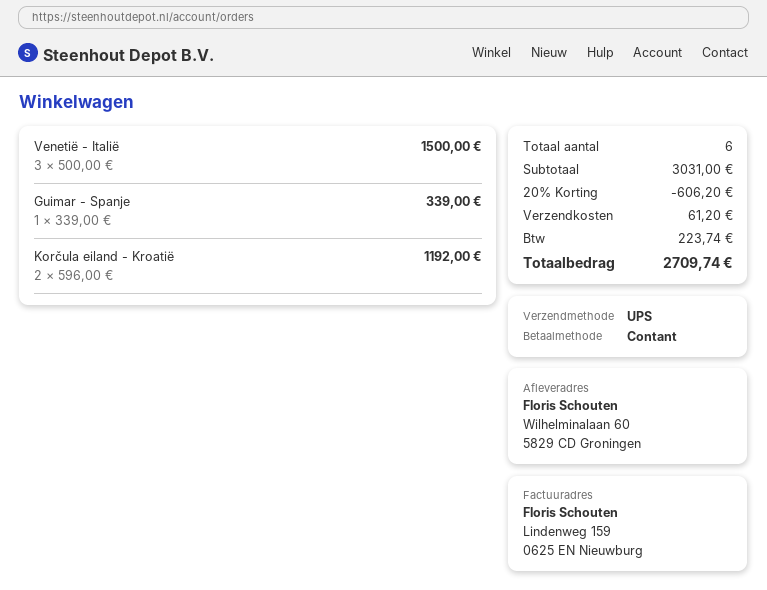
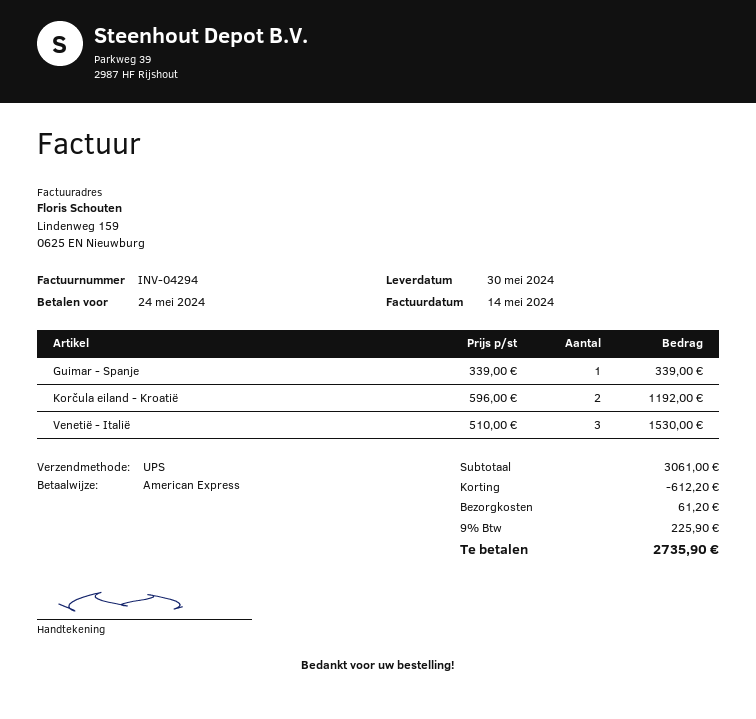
payment method: cash -> American Express
Venetië - Italië: 3 x 500.00 = 1500.00 -> 3 x 510.00 = 1530.00
subtotal: 3031.00 -> 3061.00
discount: 606.20 -> 612.20
tax: 223.74 -> 225.90
total: 2709.74 -> 2735.90

